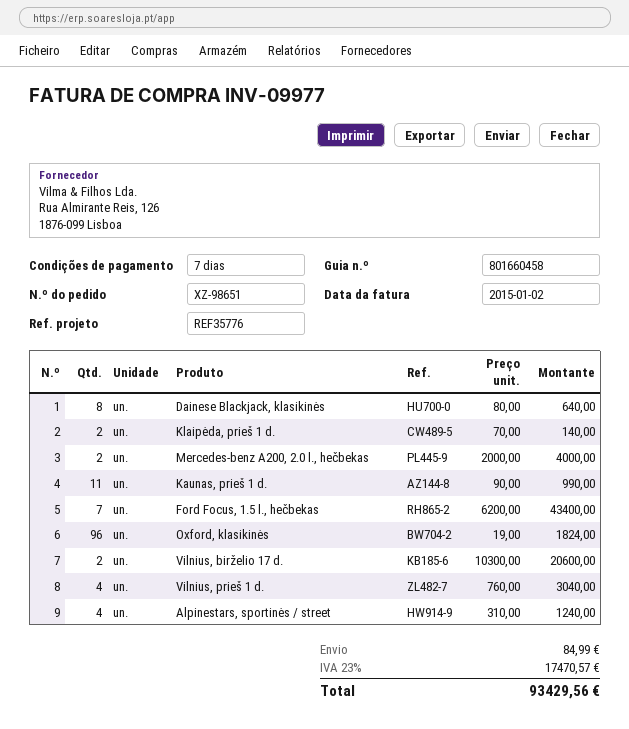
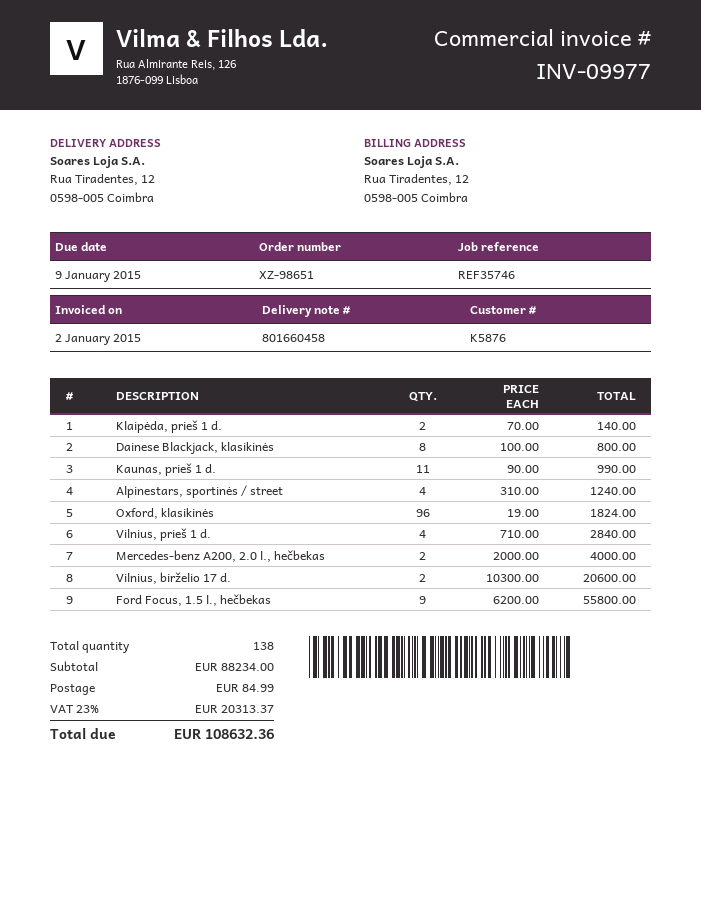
reference: REF35776 -> REF35746
Dainese Blackjack, klasikinės: 8 x 80.00 = 640.00 -> 8 x 100.00 = 800.00
Ford Focus, 1.5 l., hečbekas: 7 x 6200.00 = 43400.00 -> 9 x 6200.00 = 55800.00
Vilnius, prieš 1 d.: 4 x 760.00 = 3040.00 -> 4 x 710.00 = 2840.00
tax: 23% = 17470.57 -> 23% = 20313.37
total: 93429.56 -> 108632.36

